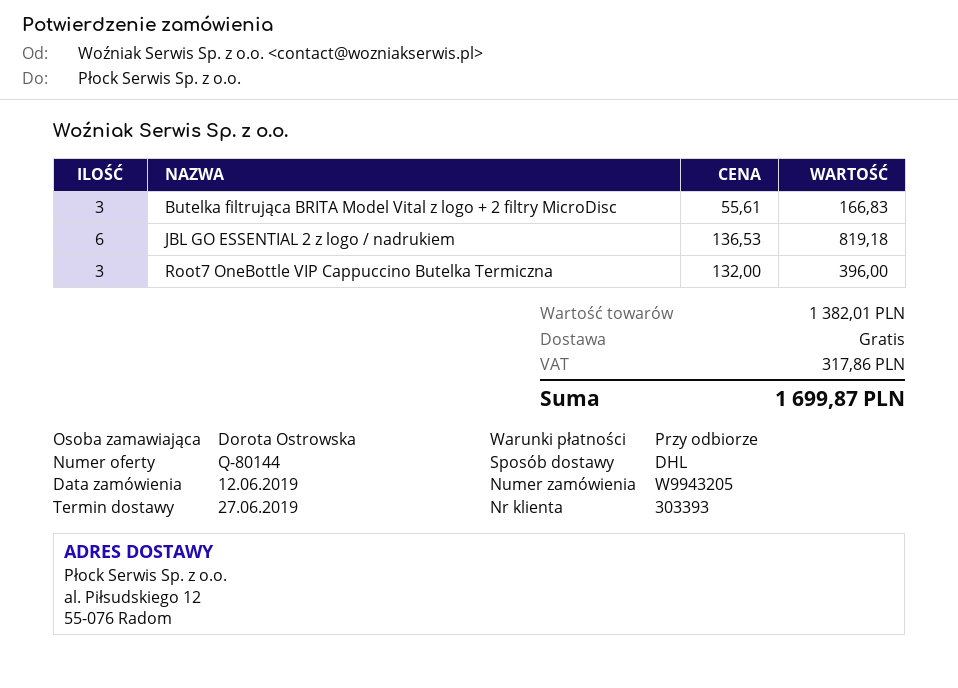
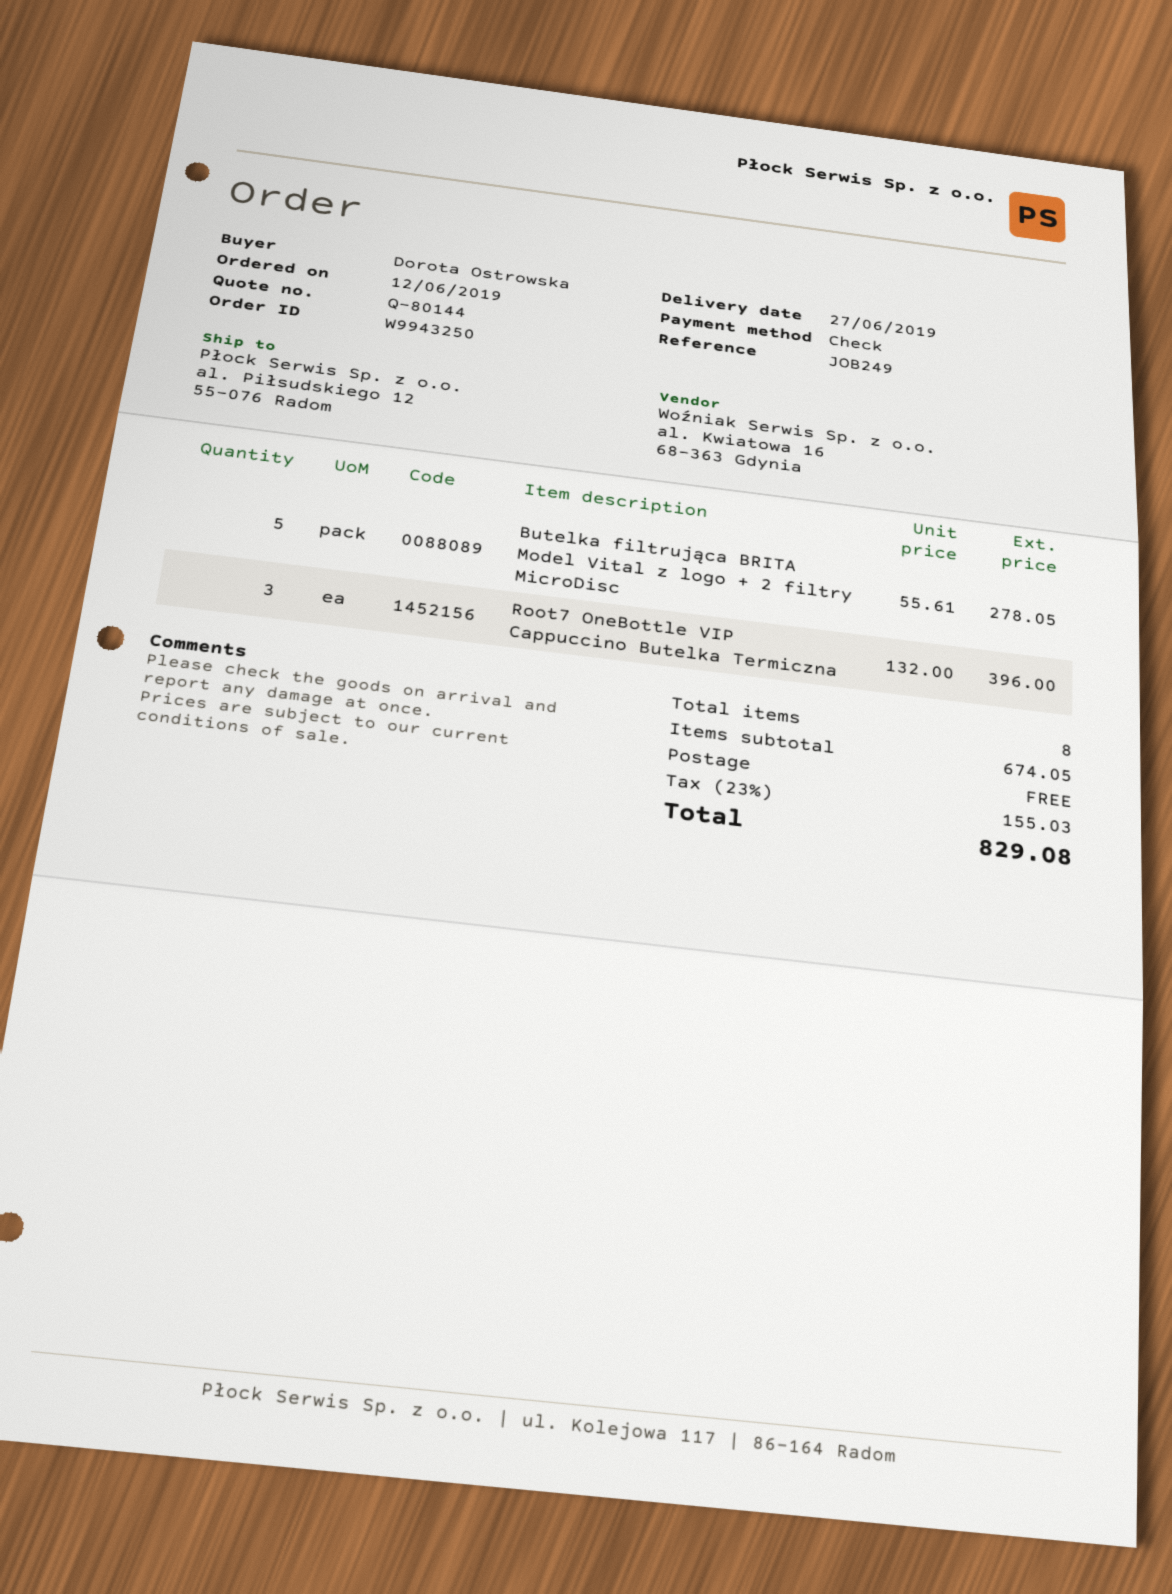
order number: W9943205 -> W9943250
Butelka filtrująca BRITA Model Vital z logo + 2 filtry MicroDisc: 3 x 55.61 = 166.83 -> 5 x 55.61 = 278.05
JBL GO ESSENTIAL 2 z logo / nadrukiem: 6 x 136.53 = 819.18 -> none
subtotal: 1382.01 -> 674.05
tax: 317.86 -> 155.03
total: 1699.87 -> 829.08

